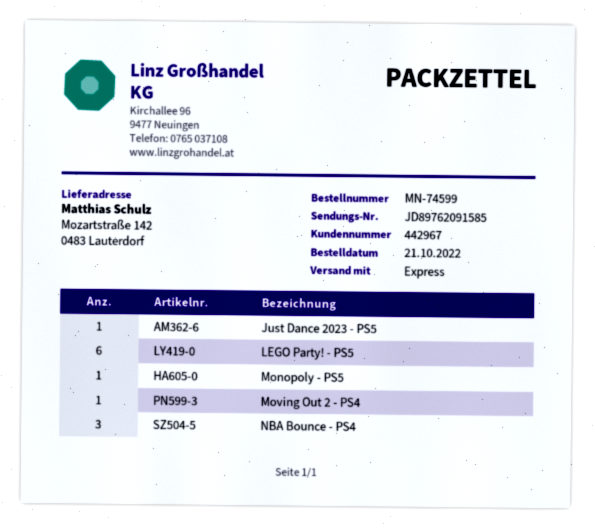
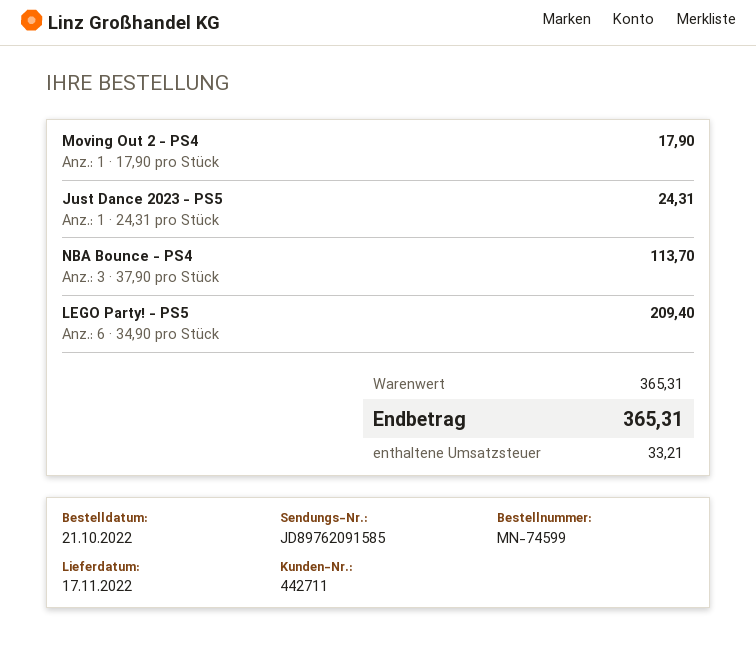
customer number: 442967 -> 442711
Monopoly - PS5: 1 -> none

